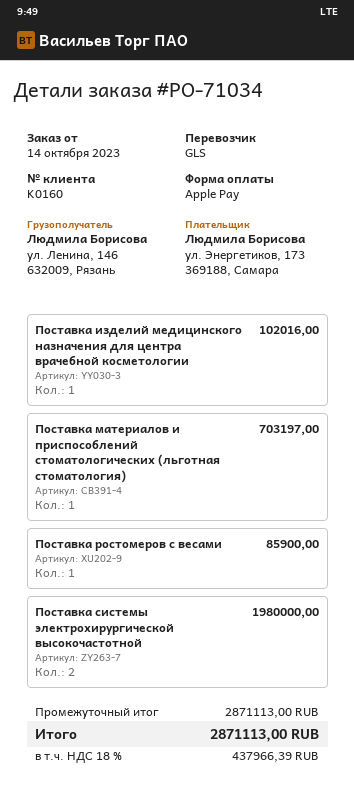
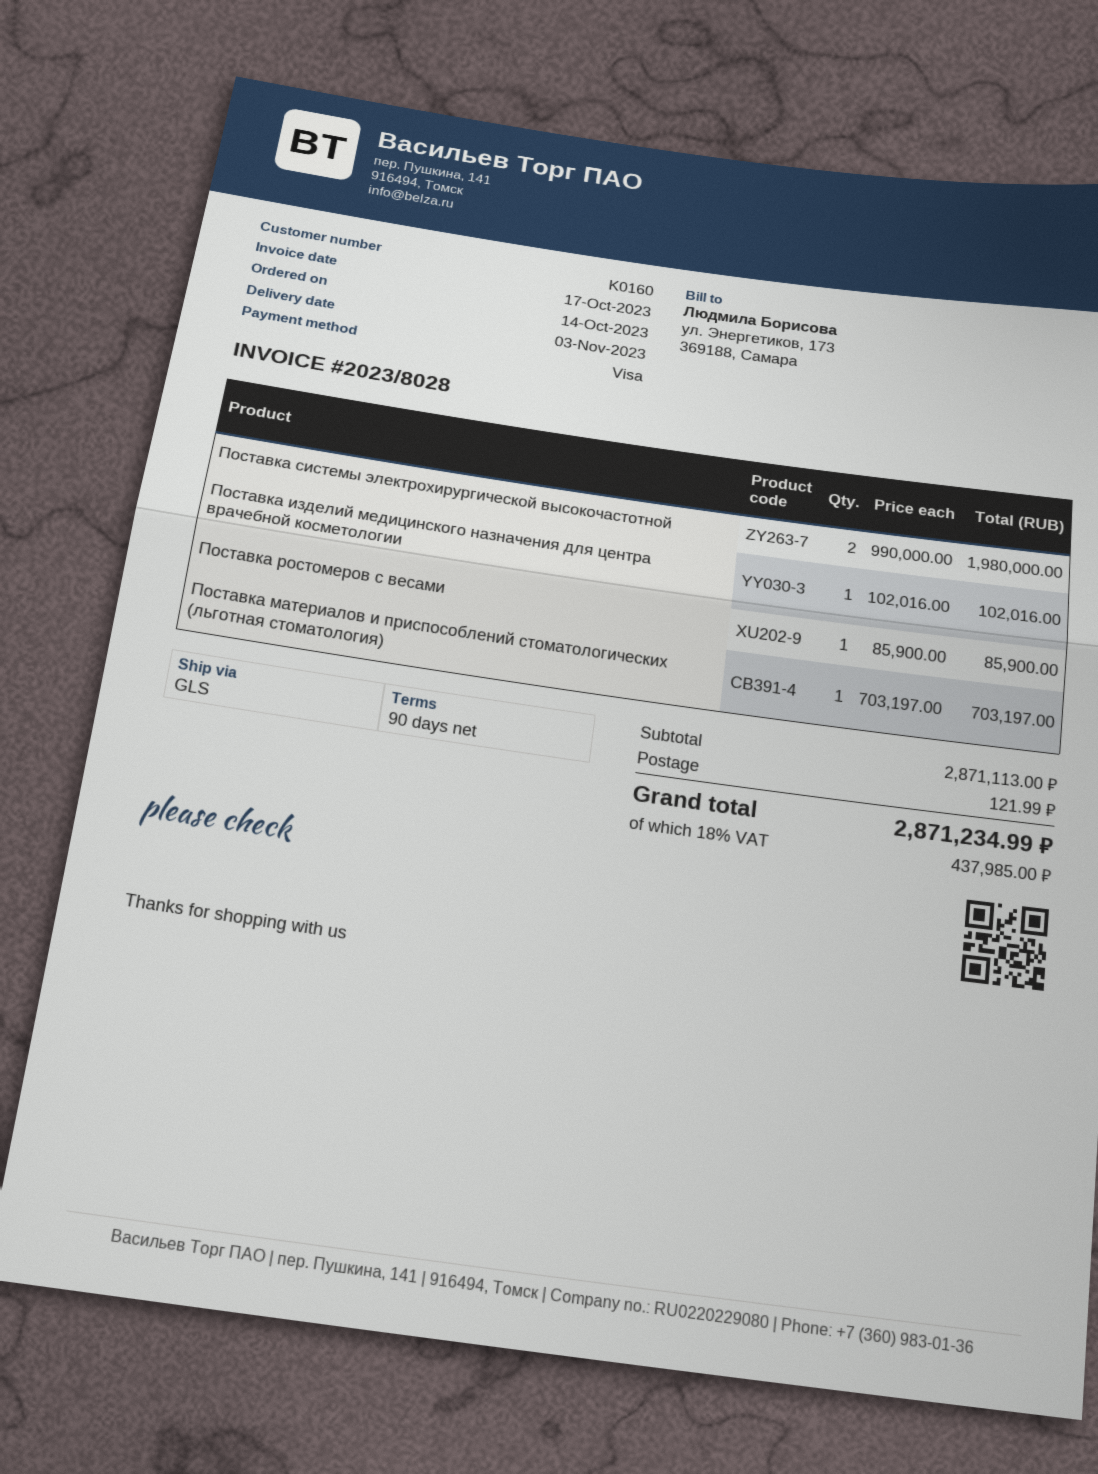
payment method: Apple Pay -> Visa
shipping: none -> 121.99
tax: 18% = 437966.39 -> 18% = 437985.00
total: 2871113.00 -> 2871234.99

